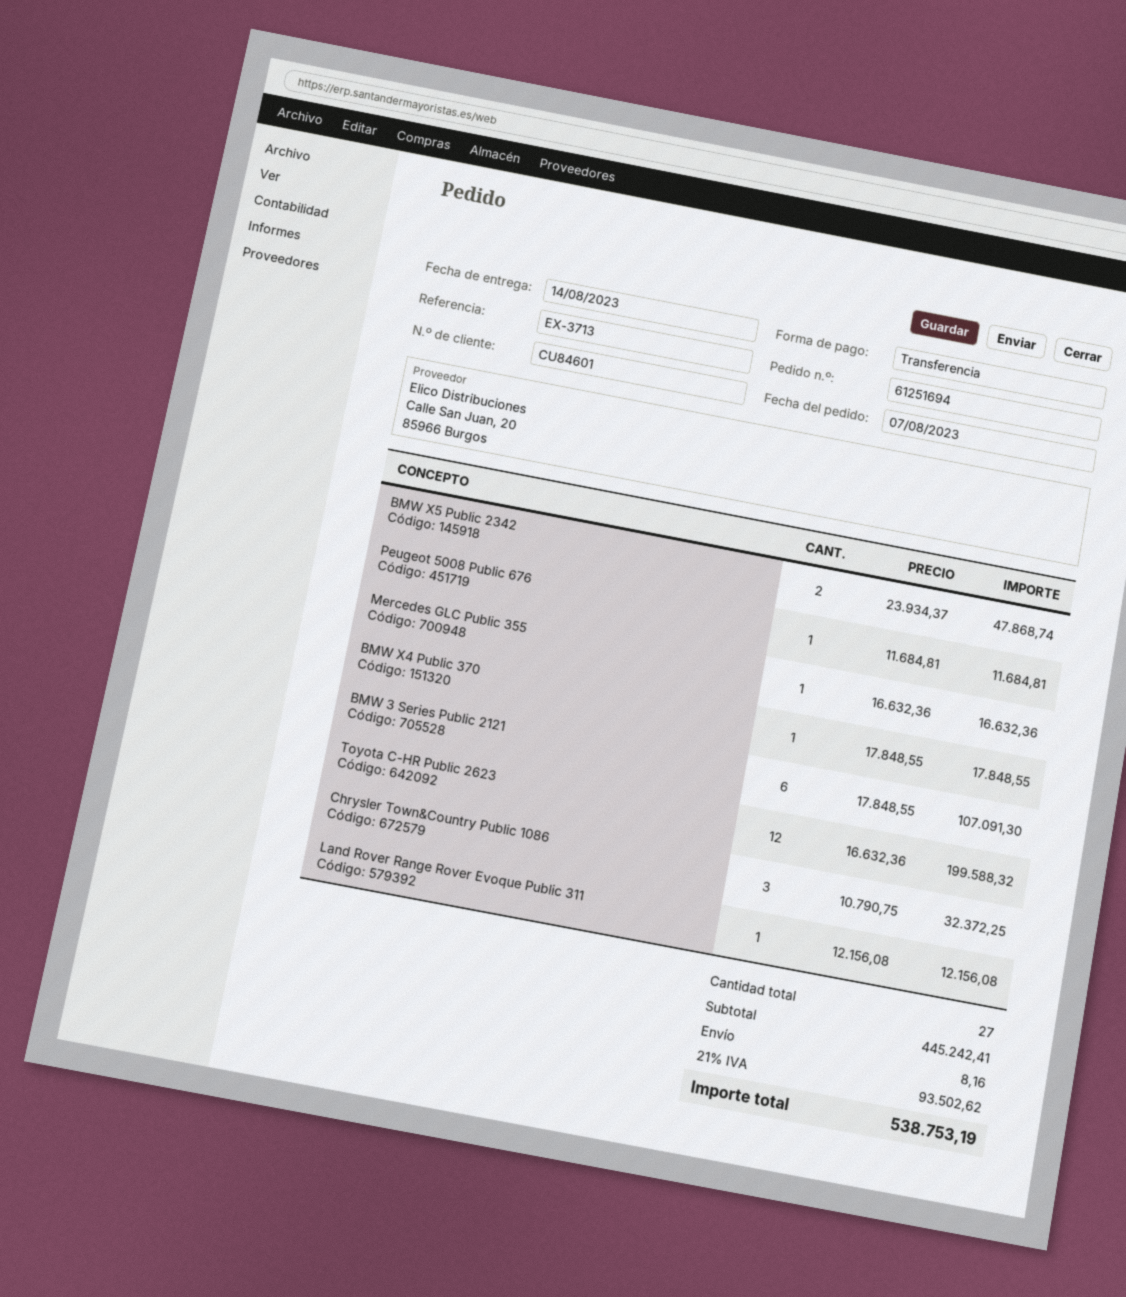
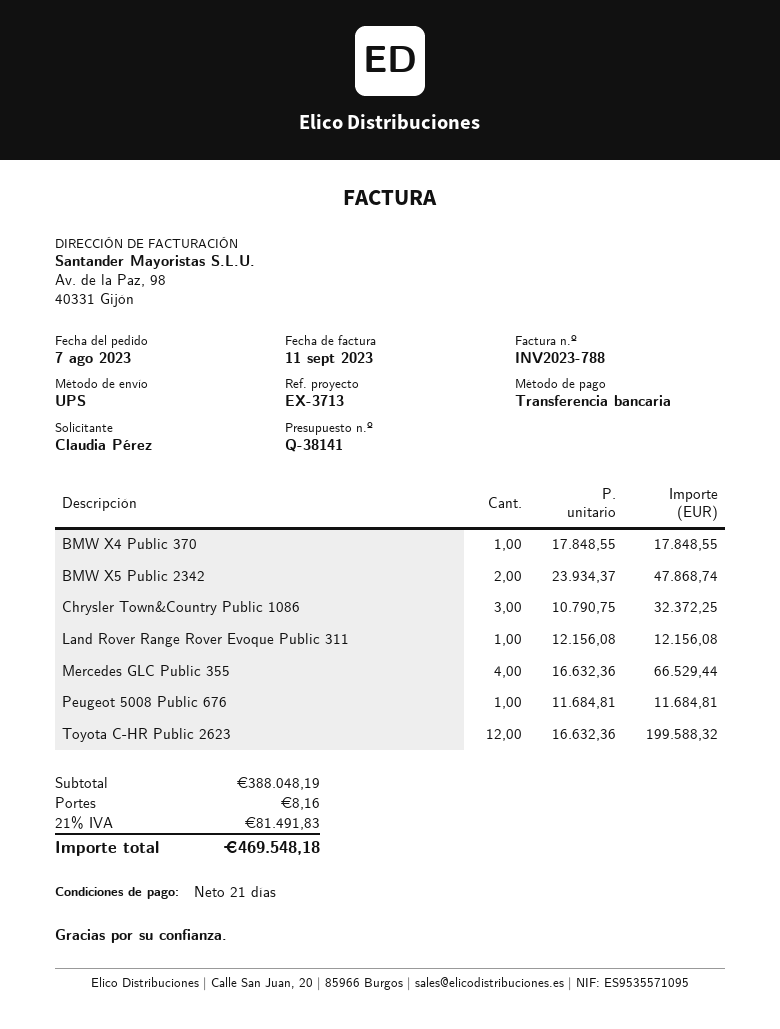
Mercedes GLC Public 355: 1 x 16632.36 = 16632.36 -> 4 x 16632.36 = 66529.44
BMW 3 Series Public 2121: 6 x 17848.55 = 107091.30 -> none
subtotal: 445242.41 -> 388048.19
tax: 21% = 93502.62 -> 21% = 81491.83
total: 538753.19 -> 469548.18

